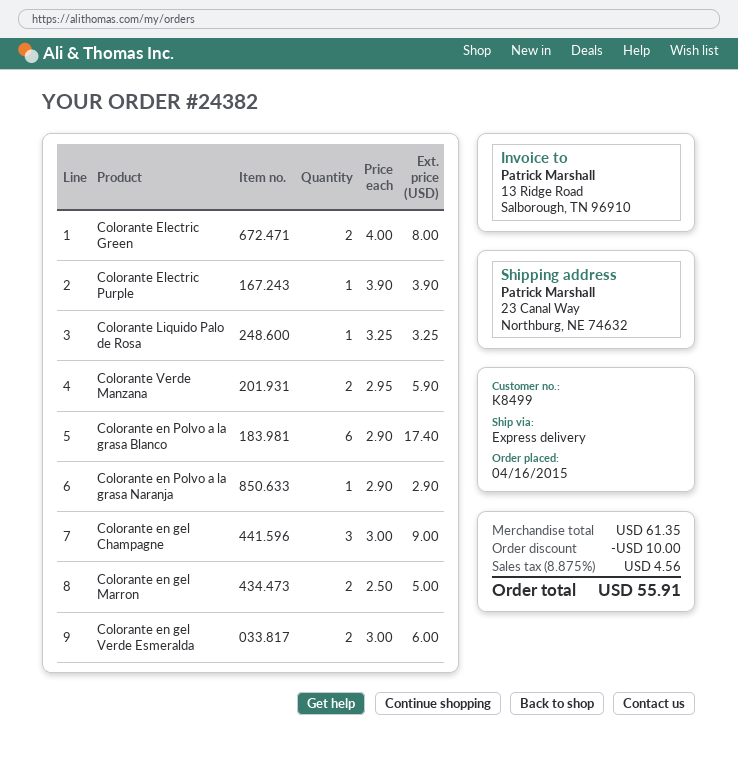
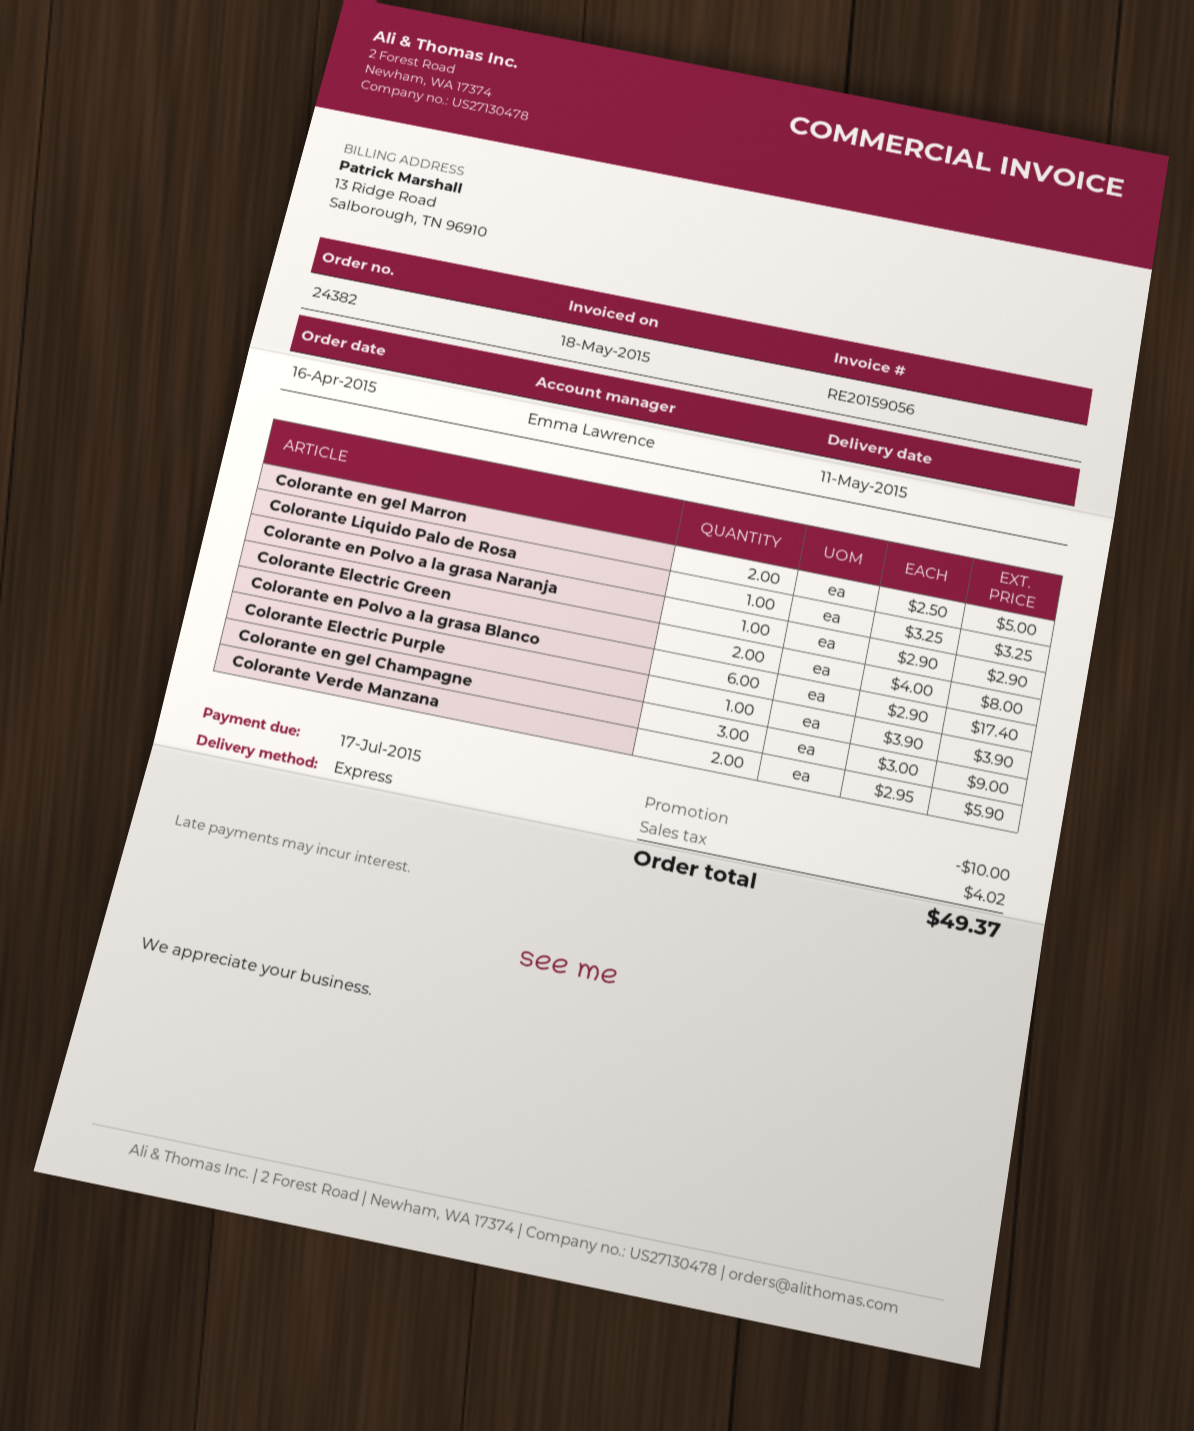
Colorante en gel Verde Esmeralda: 2 x 3.00 = 6.00 -> none
tax: 4.56 -> 4.02
total: 55.91 -> 49.37

